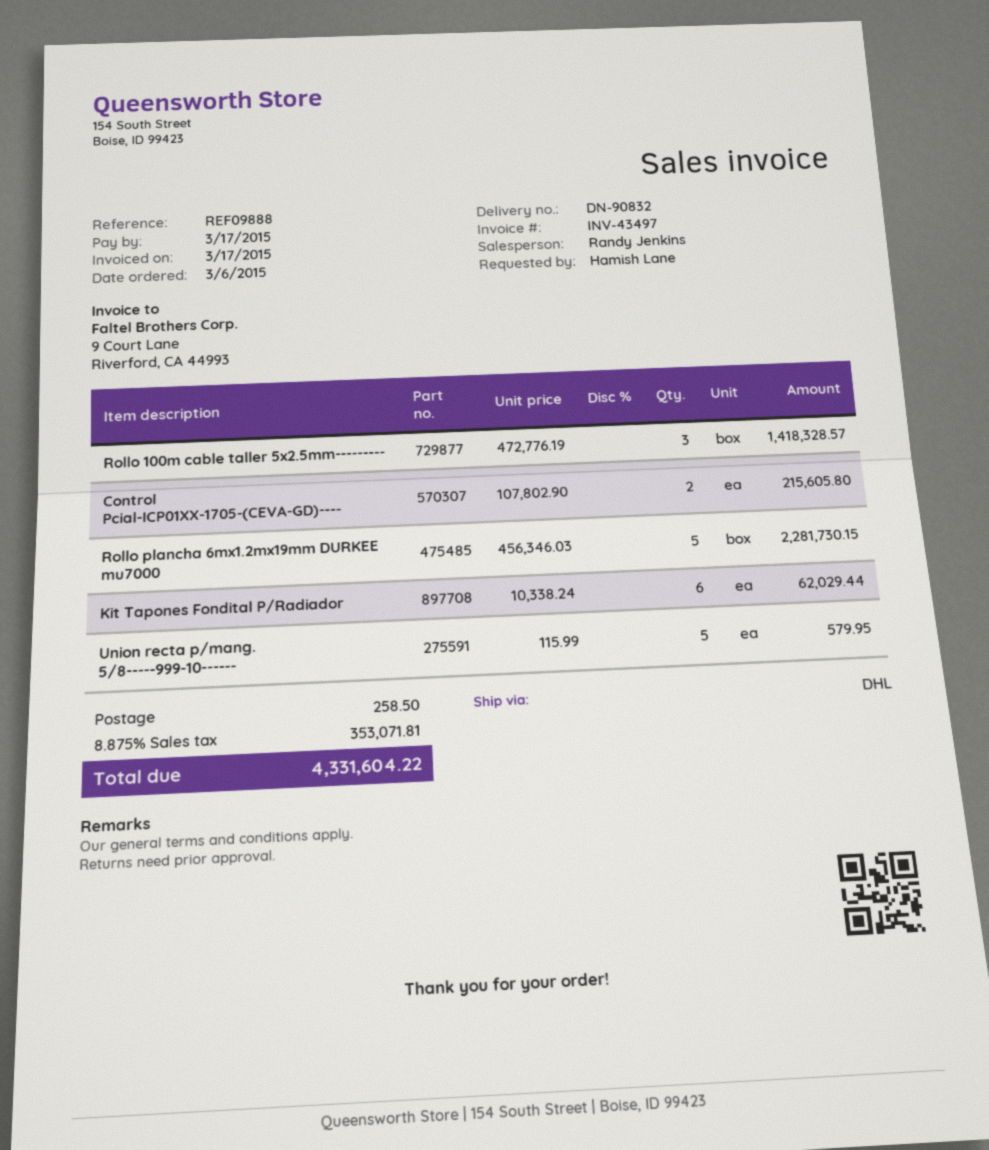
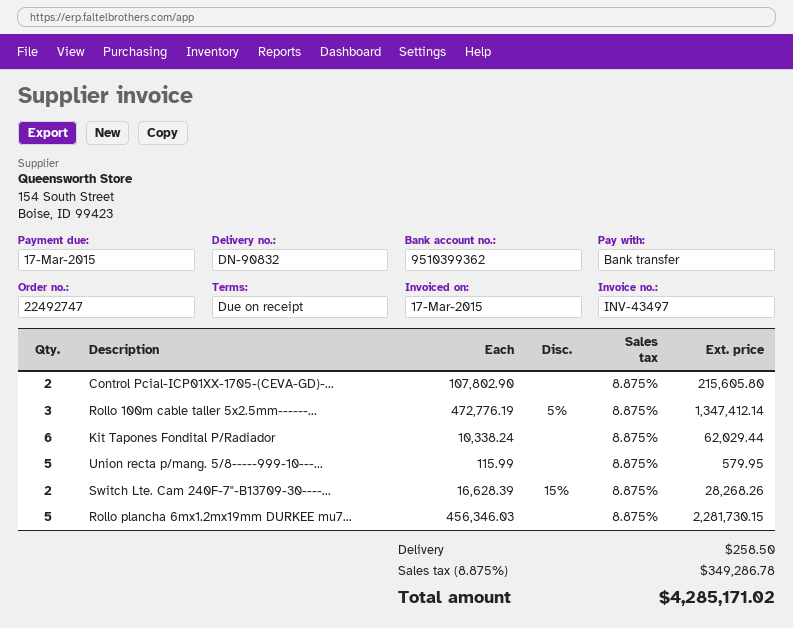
Rollo 100m cable taller 5x2.5mm---------: 3 x 472776.19 = 1418328.57 -> 3 x 472776.19 - 5% = 1347412.14
Switch Lte. Cam 240F-7"-B13709-30----...: none -> 2 x 16628.39 - 15% = 28268.26
tax: 8.875% = 353071.81 -> 8.875% = 349286.78
total: 4331604.22 -> 4285171.02

